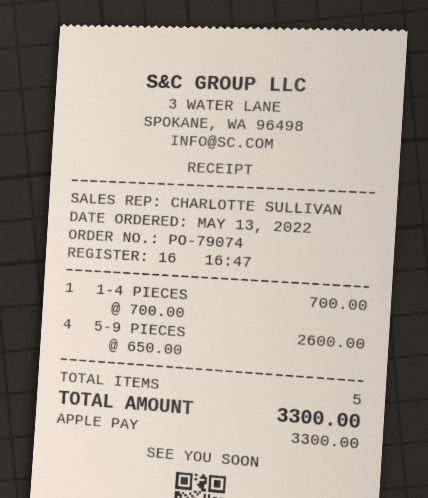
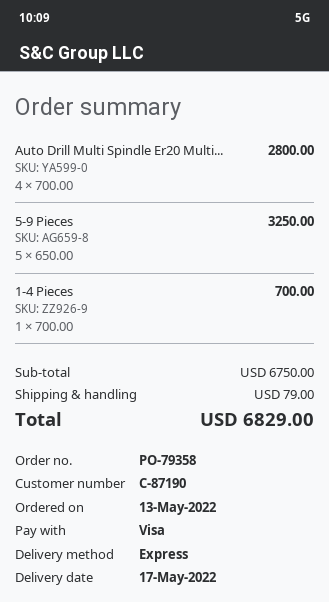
order number: PO-79074 -> PO-79358
payment method: Apple Pay -> Visa
5-9 PIECES: 4 x 650.00 = 2600.00 -> 5 x 650.00 = 3250.00
Auto Drill Multi Spindle Er20 Multi...: none -> 4 x 700.00 = 2800.00
shipping: none -> 79.00
total: 3300.00 -> 6829.00

